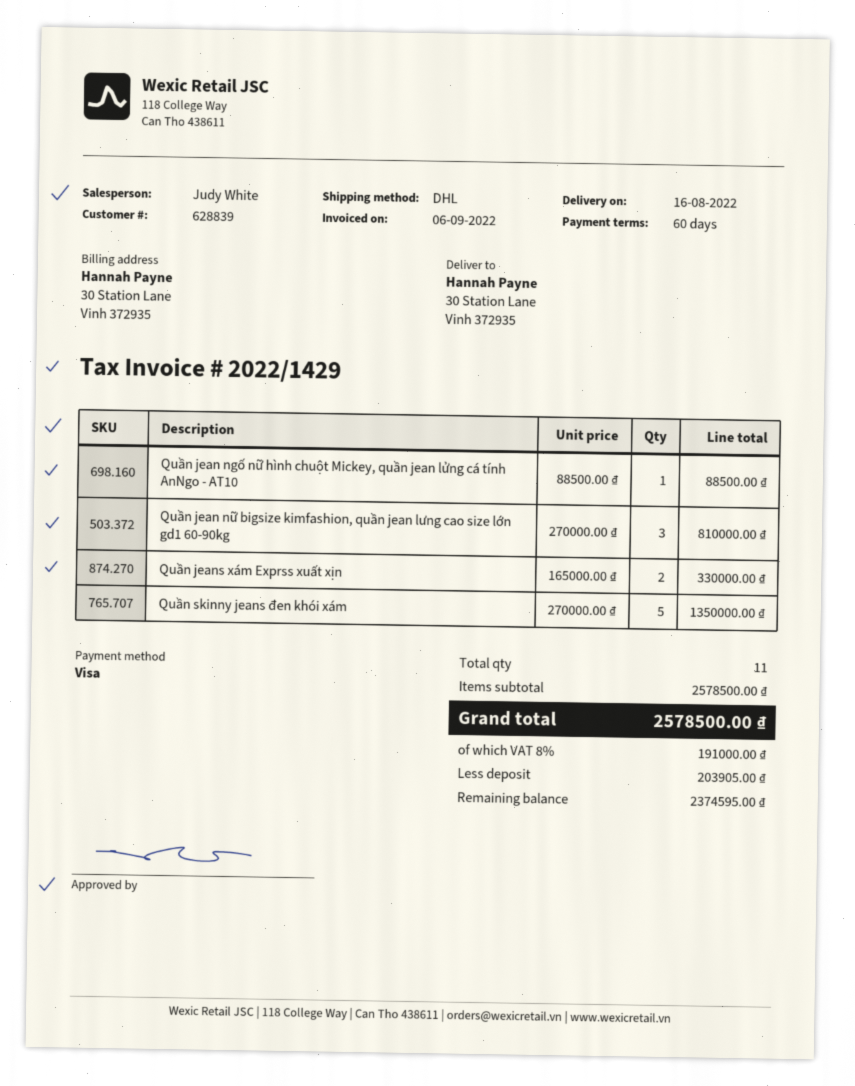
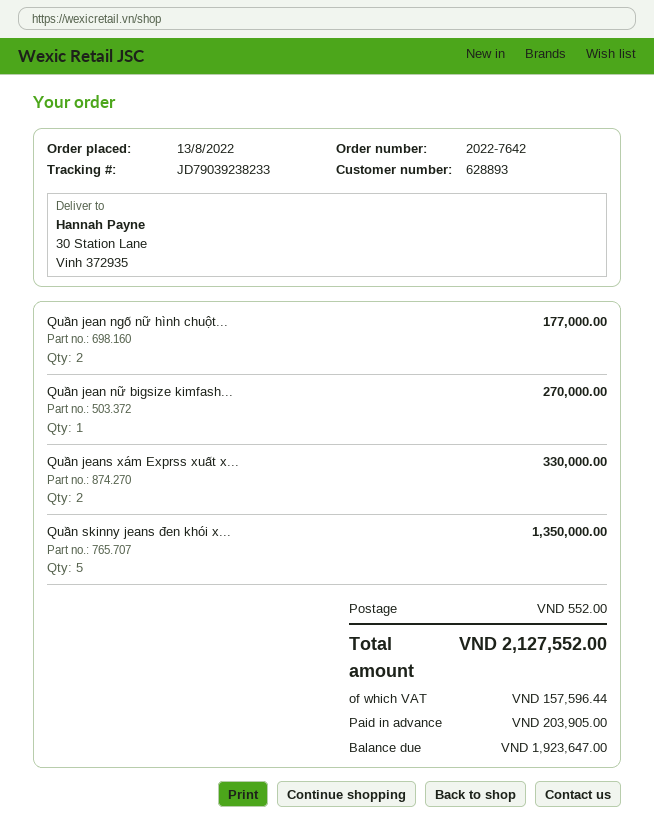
customer number: 628839 -> 628893
Quần jean ngố nữ hình chuột Mickey, quần jean lửng cá tính AnNgo - AT10: 1 for 88500.00 -> 2 for 177000.00
Quần jean nữ bigsize kimfashion, quần jean lưng cao size lớn gd1 60-90kg: 3 for 810000.00 -> 1 for 270000.00
shipping: none -> 552.00
tax: 191000.00 -> 157596.44
total: 2578500.00 -> 2127552.00
balance: 2374595.00 -> 1923647.00

